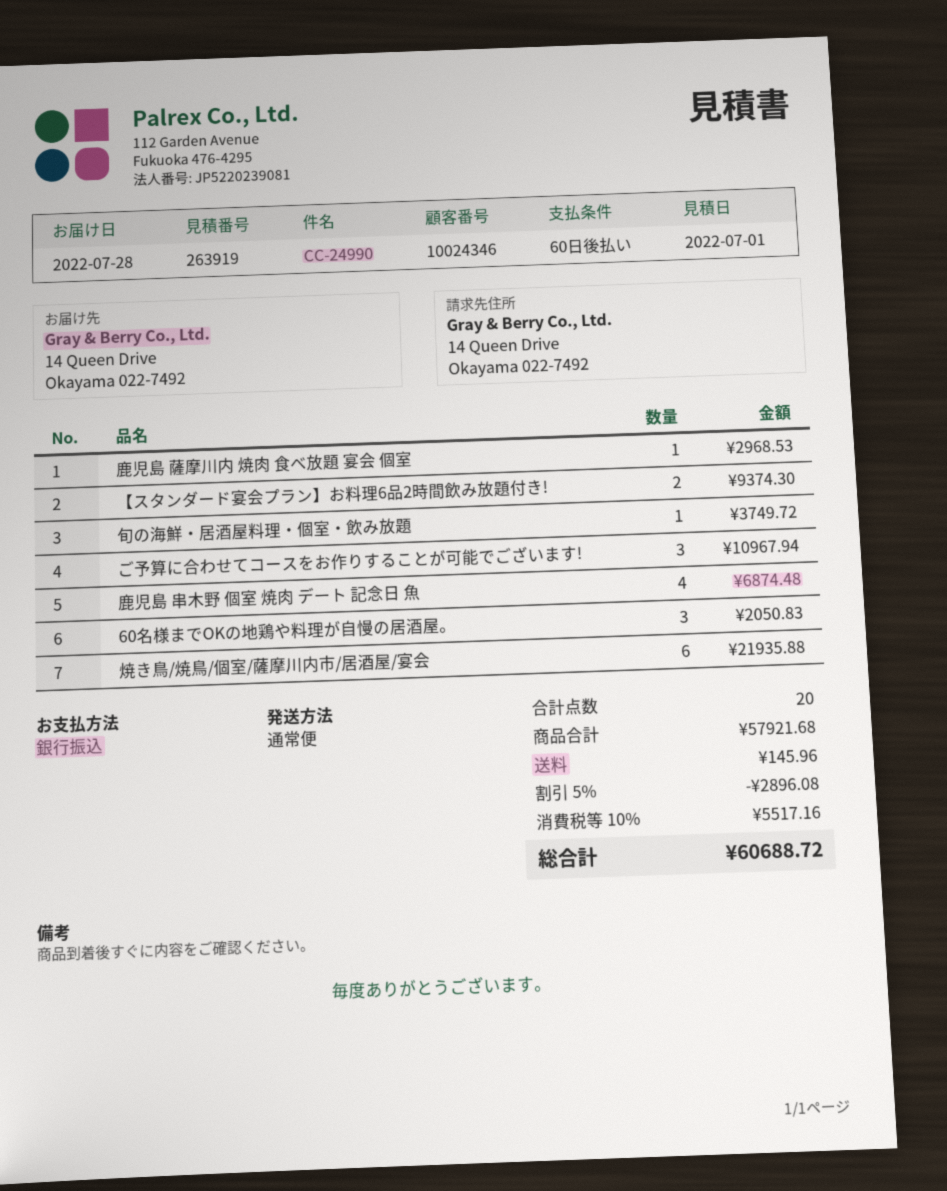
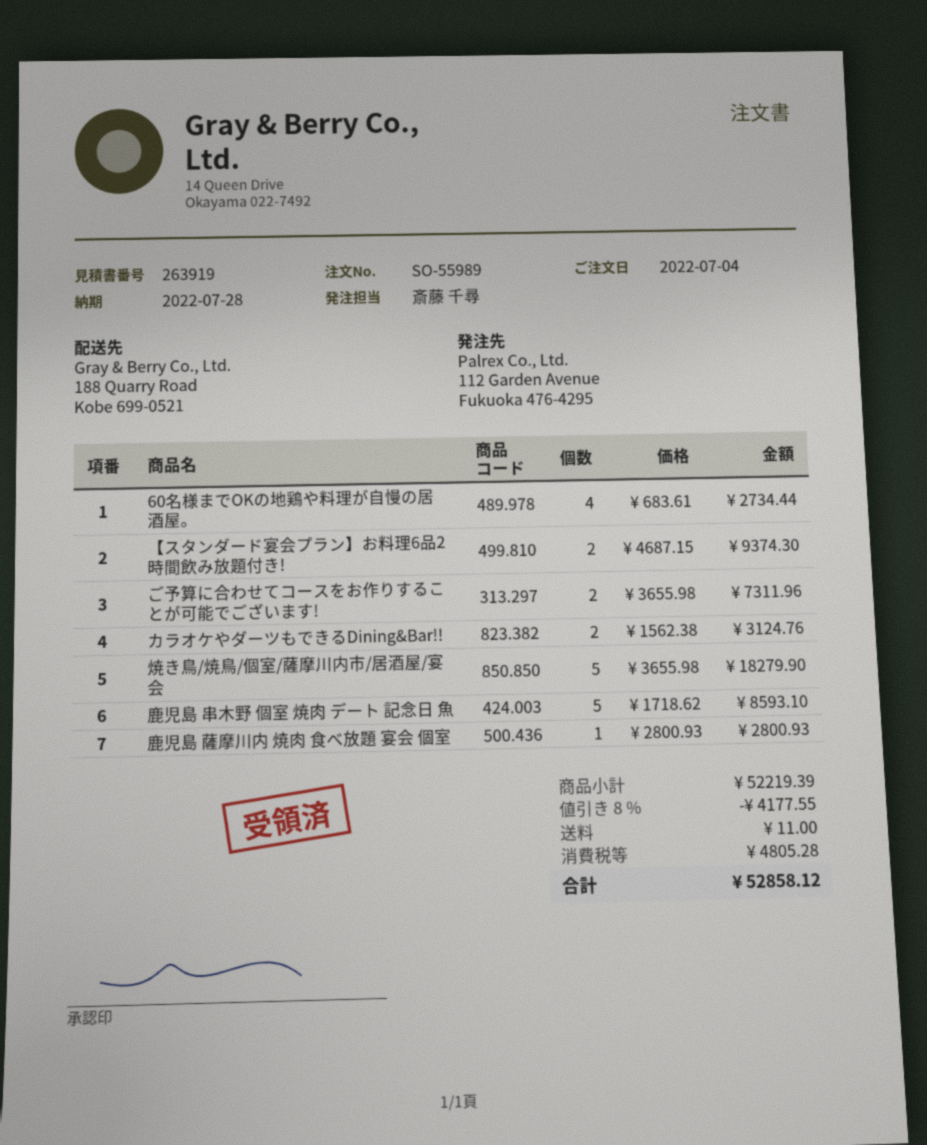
ship to: 14 Queen Drive, Okayama 022-7492 -> 188 Quarry Road, Kobe 699-0521
鹿児島 薩摩川内 焼肉 食べ放題 宴会 個室: 1 for 2968.53 -> 1 for 2800.93
旬の海鮮・居酒屋料理・個室・飲み放題: 1 for 3749.72 -> none
ご予算に合わせてコースをお作りすることが可能でございます!: 3 for 10967.94 -> 2 for 7311.96
鹿児島 串木野 個室 焼肉 デート 記念日 魚: 4 for 6874.48 -> 5 for 8593.10
60名様までOKの地鶏や料理が自慢の居酒屋。: 3 for 2050.83 -> 4 for 2734.44
焼き鳥/焼鳥/個室/薩摩川内市/居酒屋/宴会: 6 for 21935.88 -> 5 for 18279.90
カラオケやダーツもできるDining&Bar!!: none -> 2 for 3124.76
subtotal: 57921.68 -> 52219.39
discount: 5% = 2896.08 -> 8% = 4177.55
shipping: 145.96 -> 11.00
tax: 5517.16 -> 4805.28
total: 60688.72 -> 52858.12

